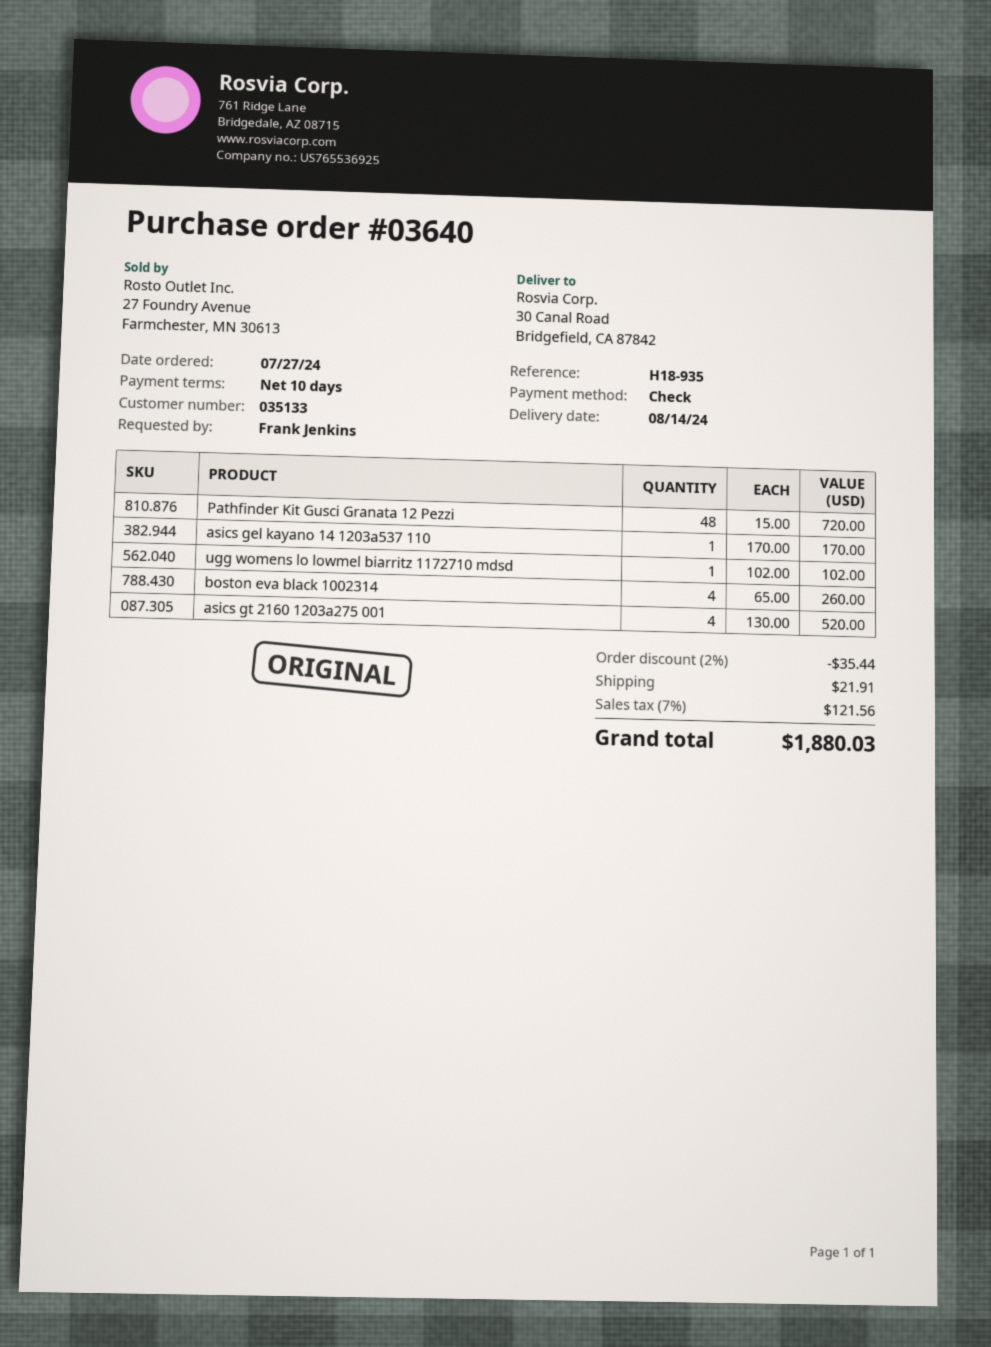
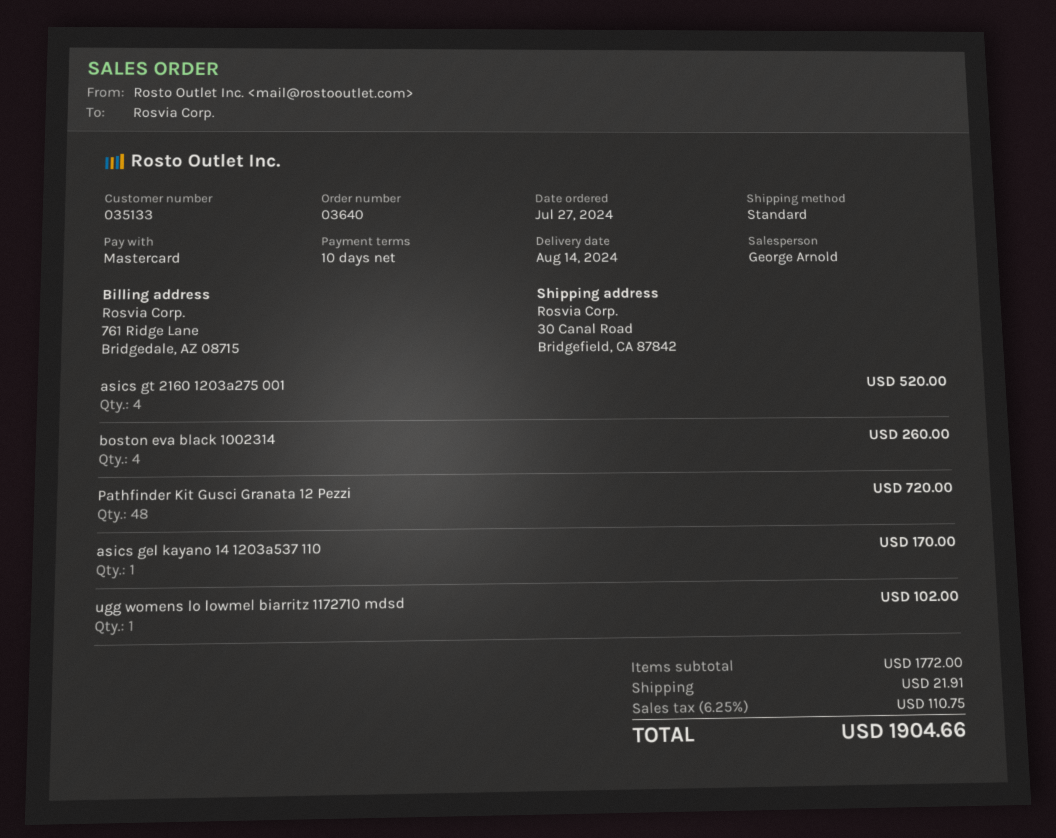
payment method: cheque -> Mastercard
discount: 2% = 35.44 -> none
tax: 7% = 121.56 -> 6.25% = 110.75
total: 1880.03 -> 1904.66

